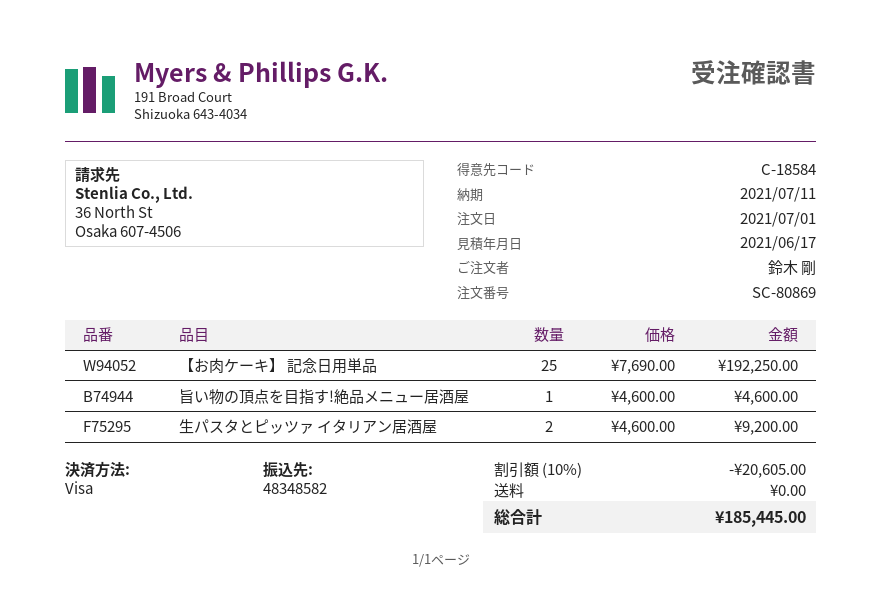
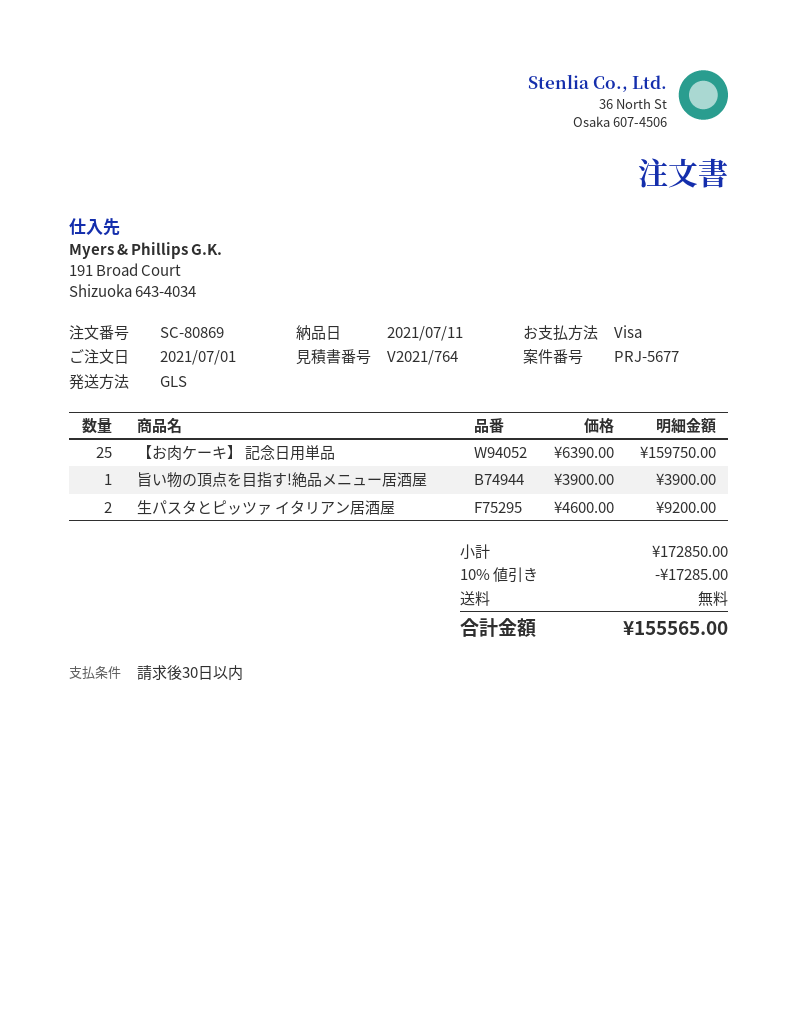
【お肉ケーキ】 記念日用単品: 25 x 7690.00 = 192250.00 -> 25 x 6390.00 = 159750.00
旨い物の頂点を目指す!絶品メニュー居酒屋: 1 x 4600.00 = 4600.00 -> 1 x 3900.00 = 3900.00
discount: 10% = 20605.00 -> 10% = 17285.00
total: 185445.00 -> 155565.00

